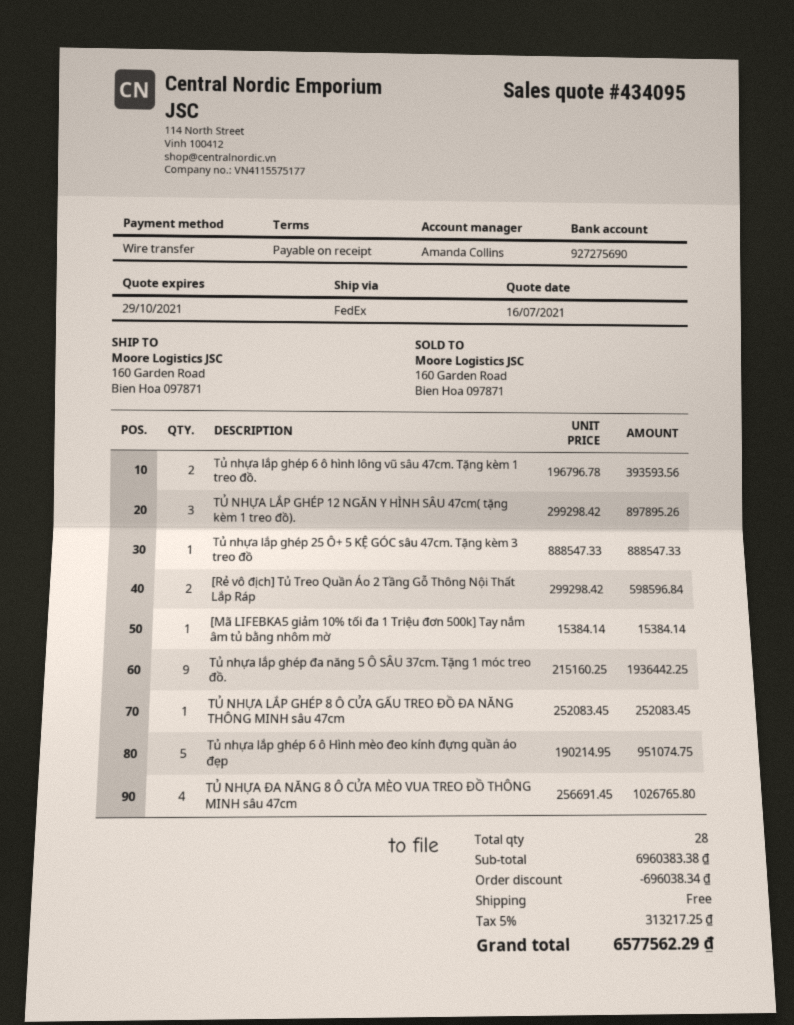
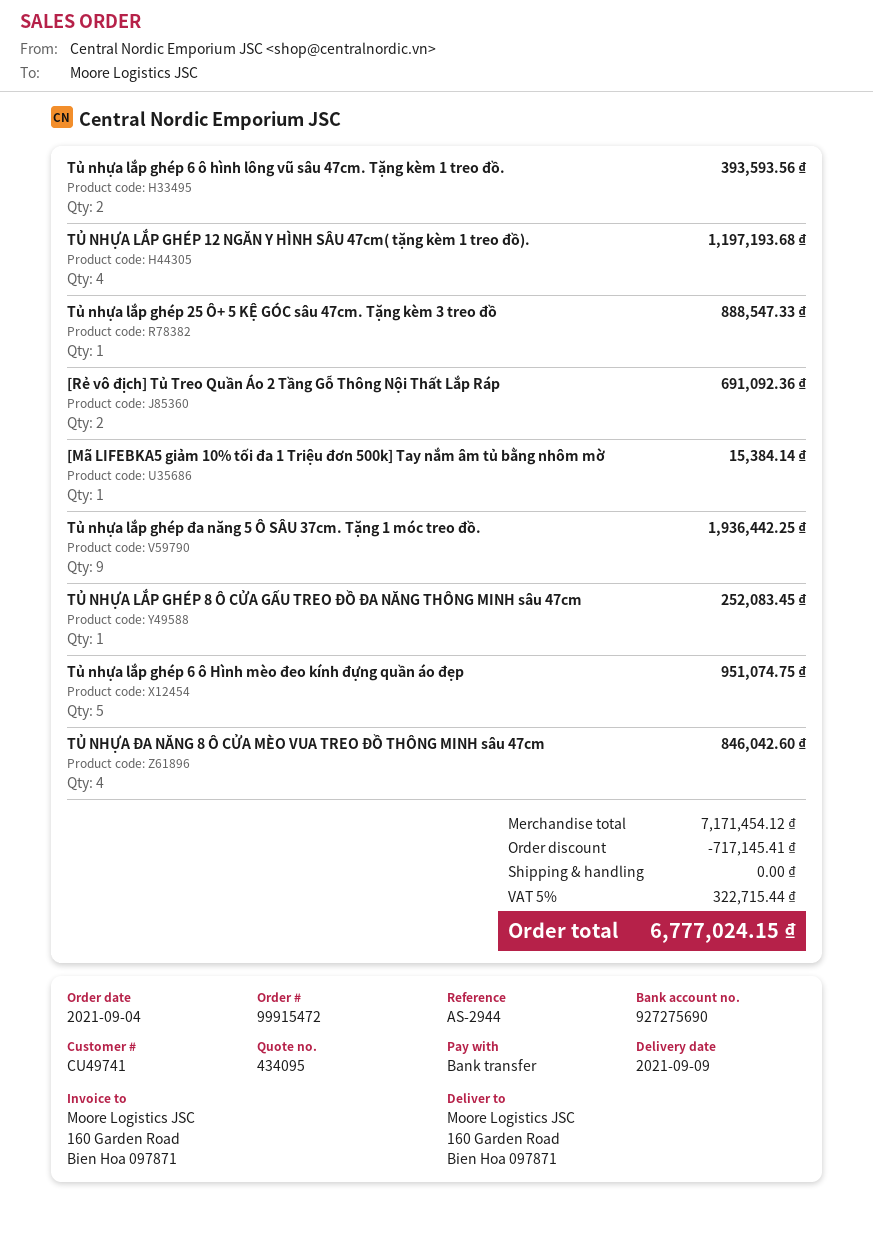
TỦ NHỰA LẮP GHÉP 12 NGĂN Y HÌNH SÂU 47cm( tặng kèm 1 treo đồ).: 3 for 897895.26 -> 4 for 1197193.68
[Rẻ vô địch] Tủ Treo Quần Áo 2 Tầng Gỗ Thông Nội Thất Lắp Ráp: 2 for 598596.84 -> 2 for 691092.36
TỦ NHỰA ĐA NĂNG 8 Ô CỬA MÈO VUA TREO ĐỒ THÔNG MINH sâu 47cm: 4 for 1026765.80 -> 4 for 846042.60
subtotal: 6960383.38 -> 7171454.12
discount: 696038.34 -> 717145.41
tax: 5% = 313217.25 -> 5% = 322715.44
total: 6577562.29 -> 6777024.15

